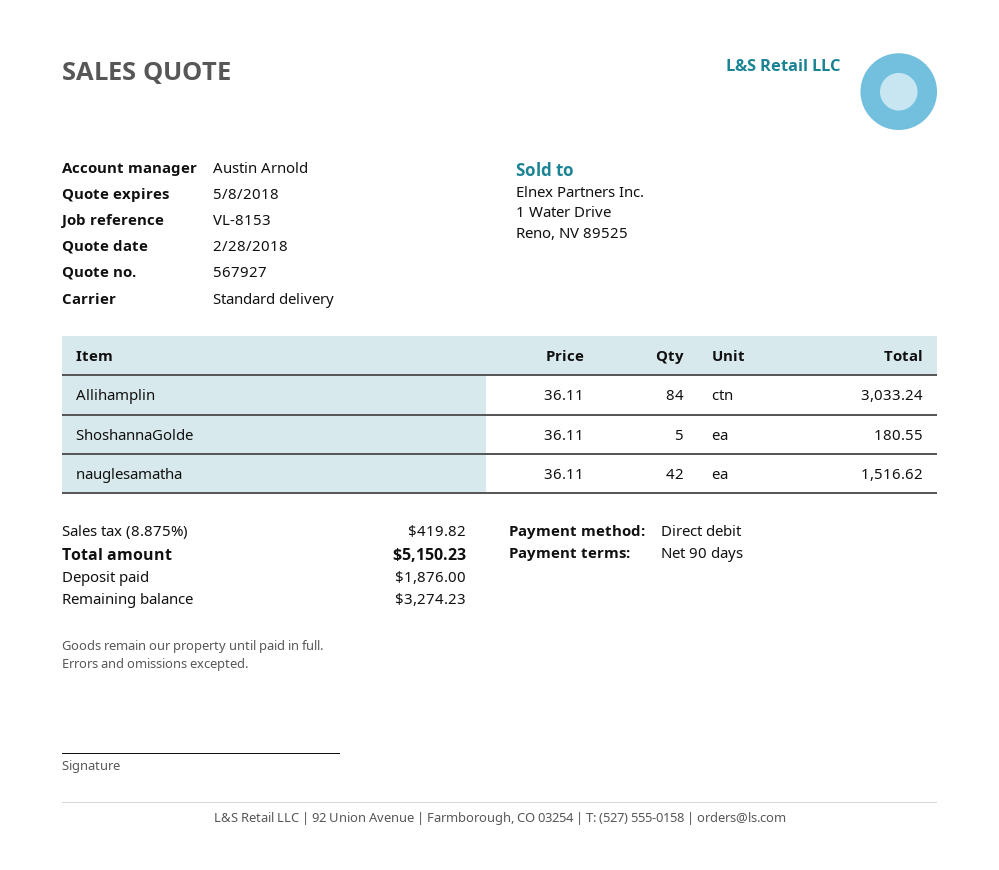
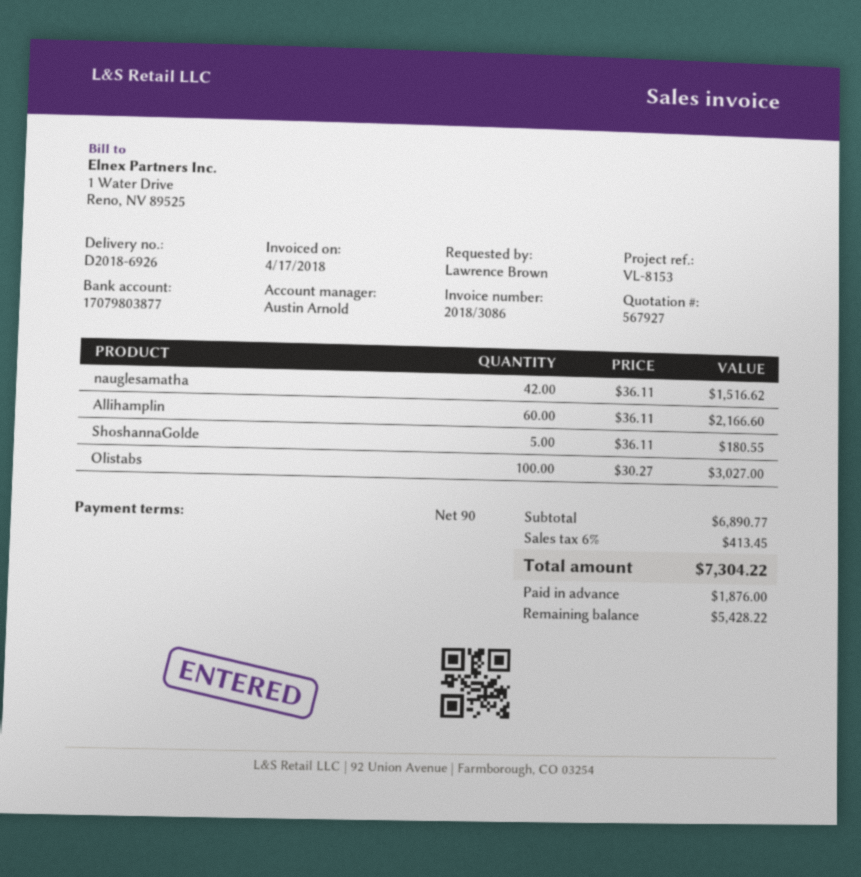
Allihamplin: 84 x 36.11 = 3033.24 -> 60 x 36.11 = 2166.60
Olistabs: none -> 100 x 30.27 = 3027.00
tax: 8.875% = 419.82 -> 6% = 413.45
total: 5150.23 -> 7304.22
balance: 3274.23 -> 5428.22

